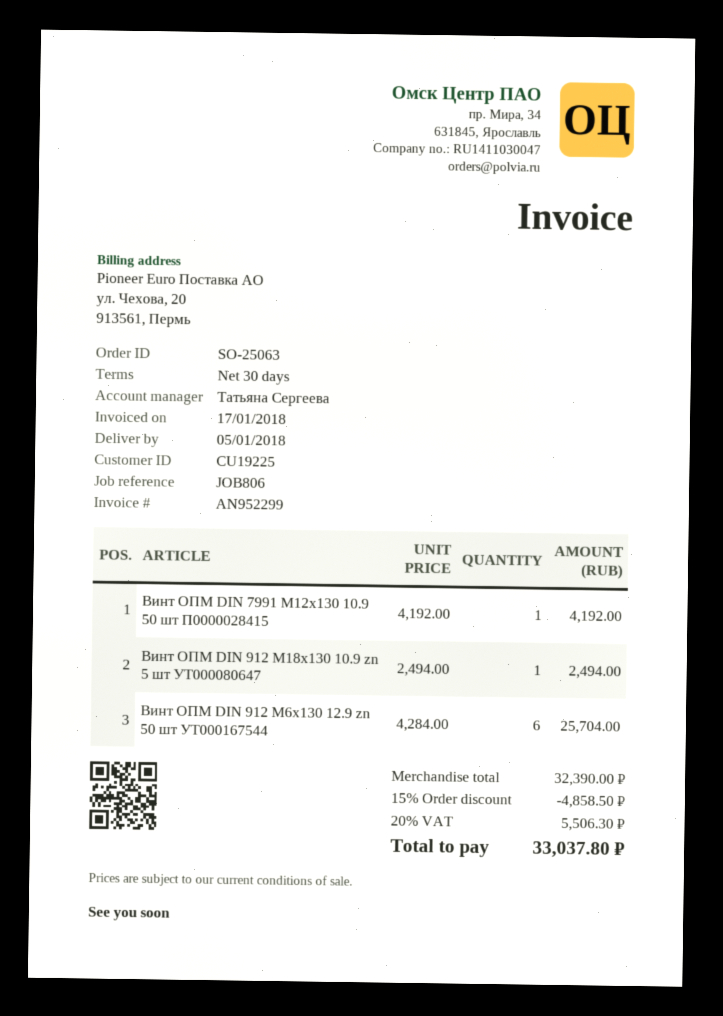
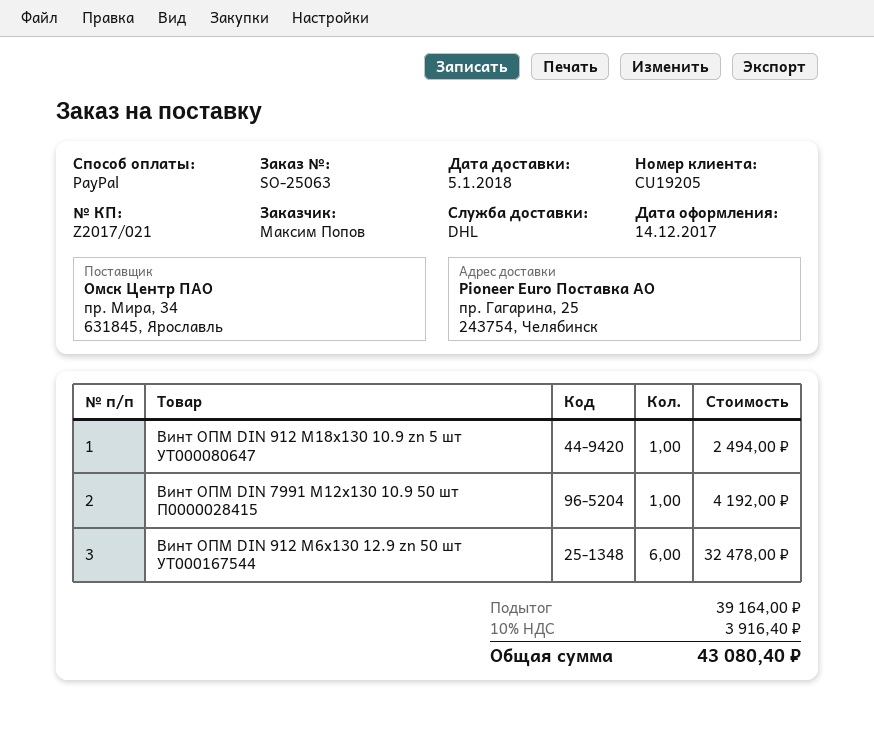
customer number: CU19225 -> CU19205
Винт ОПМ DIN 912 М6х130 12.9 zn 50 шт УТ000167544: 6 for 25704.00 -> 6 for 32478.00
subtotal: 32390.00 -> 39164.00
discount: 15% = 4858.50 -> none
tax: 20% = 5506.30 -> 10% = 3916.40
total: 33037.80 -> 43080.40

